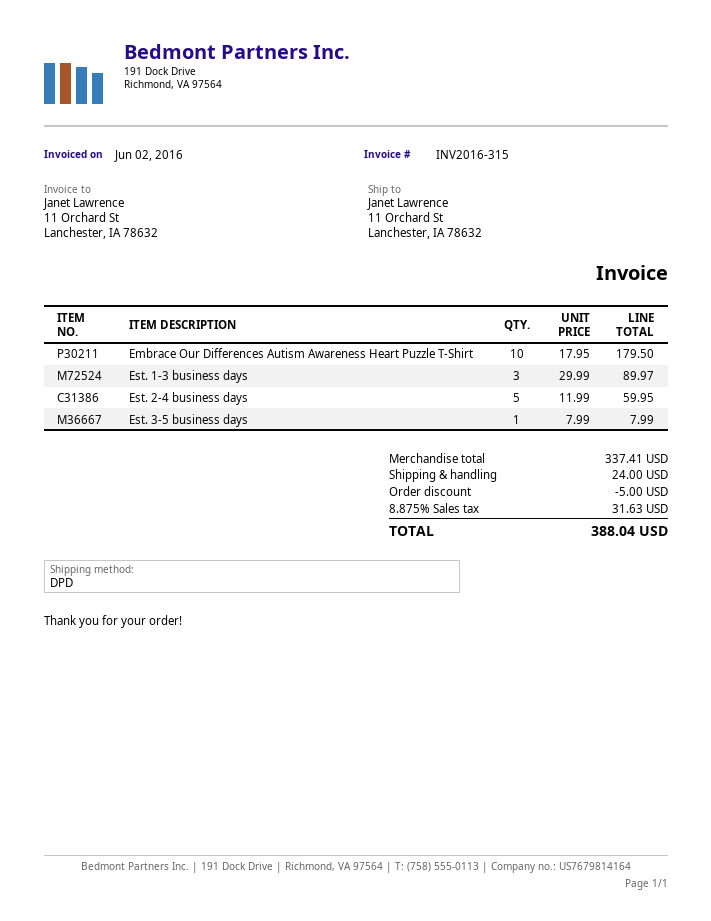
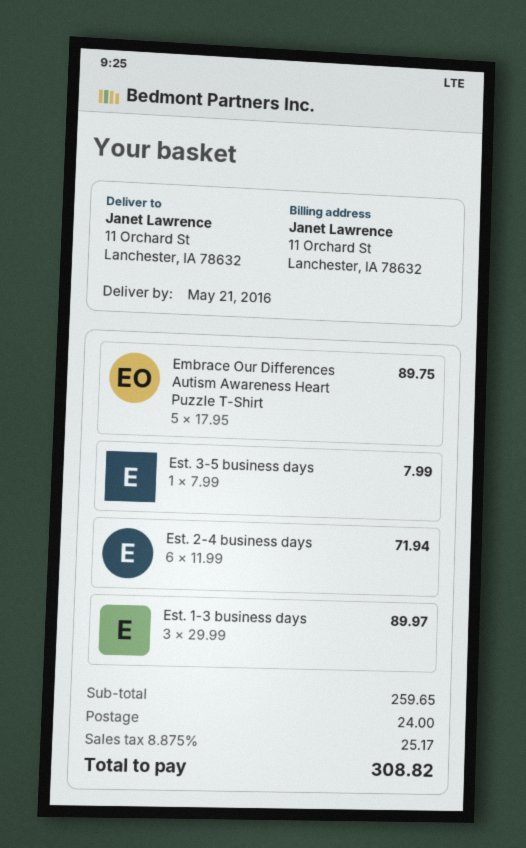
Embrace Our Differences Autism Awareness Heart Puzzle T-Shirt: 10 x 17.95 = 179.50 -> 5 x 17.95 = 89.75
Est. 2-4 business days: 5 x 11.99 = 59.95 -> 6 x 11.99 = 71.94
subtotal: 337.41 -> 259.65
discount: 5.00 -> none
tax: 8.875% = 31.63 -> 8.875% = 25.17
total: 388.04 -> 308.82

